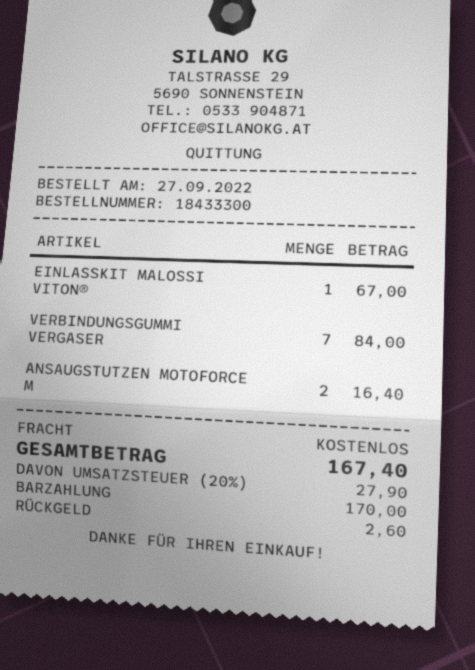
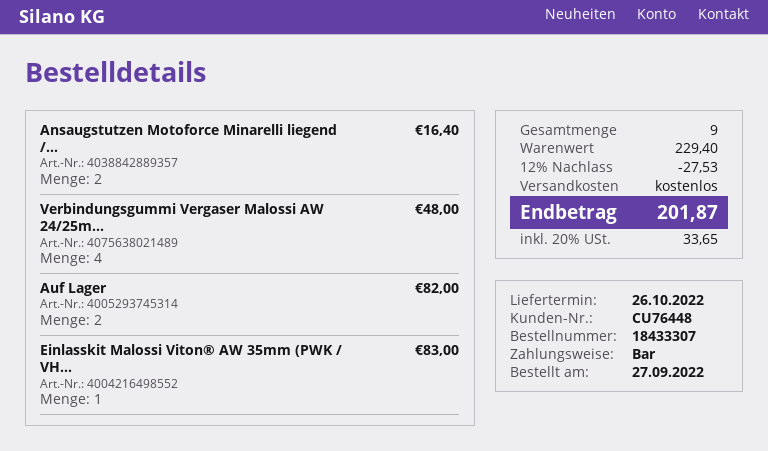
order number: 18433300 -> 18433307
EINLASSKIT MALOSSI VITON®: 1 for 67.00 -> 1 for 83.00
VERBINDUNGSGUMMI VERGASER: 7 for 84.00 -> 4 for 48.00
Auf Lager: none -> 2 for 82.00
discount: none -> 12% = 27.53
tax: 20% = 27.90 -> 20% = 33.65
total: 167.40 -> 201.87

